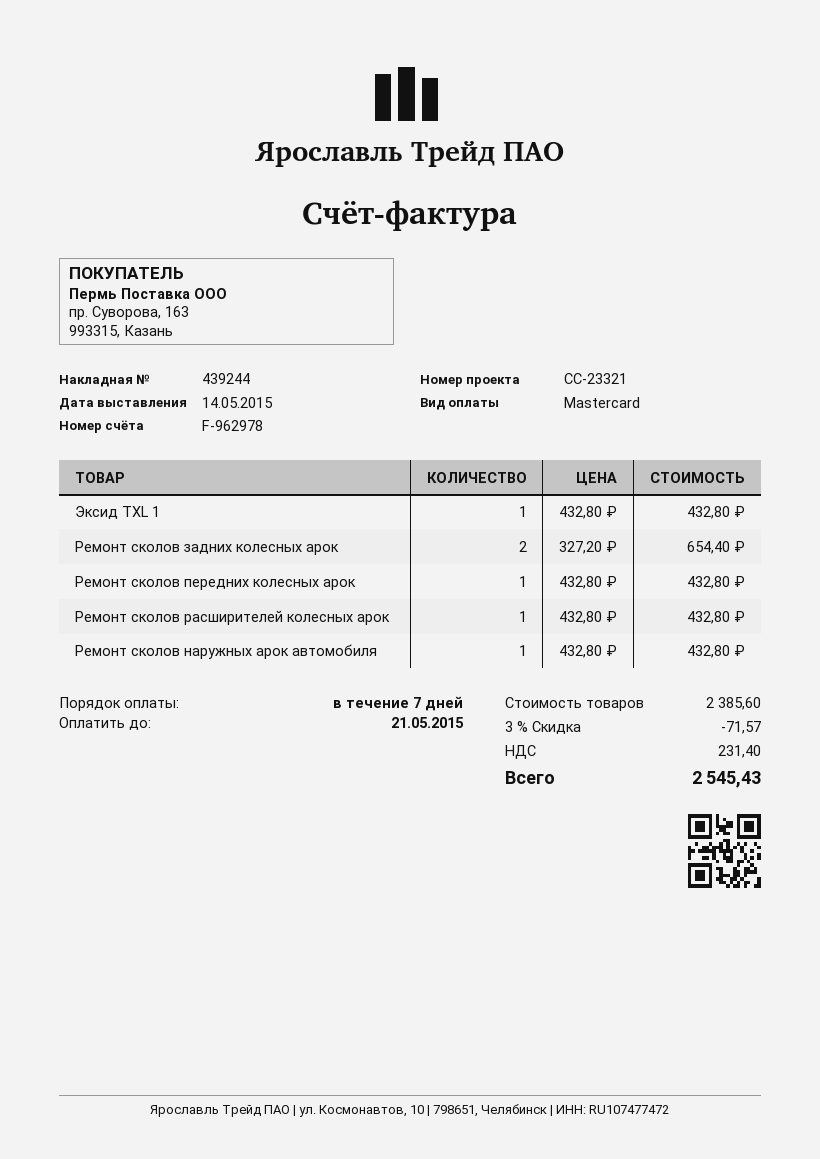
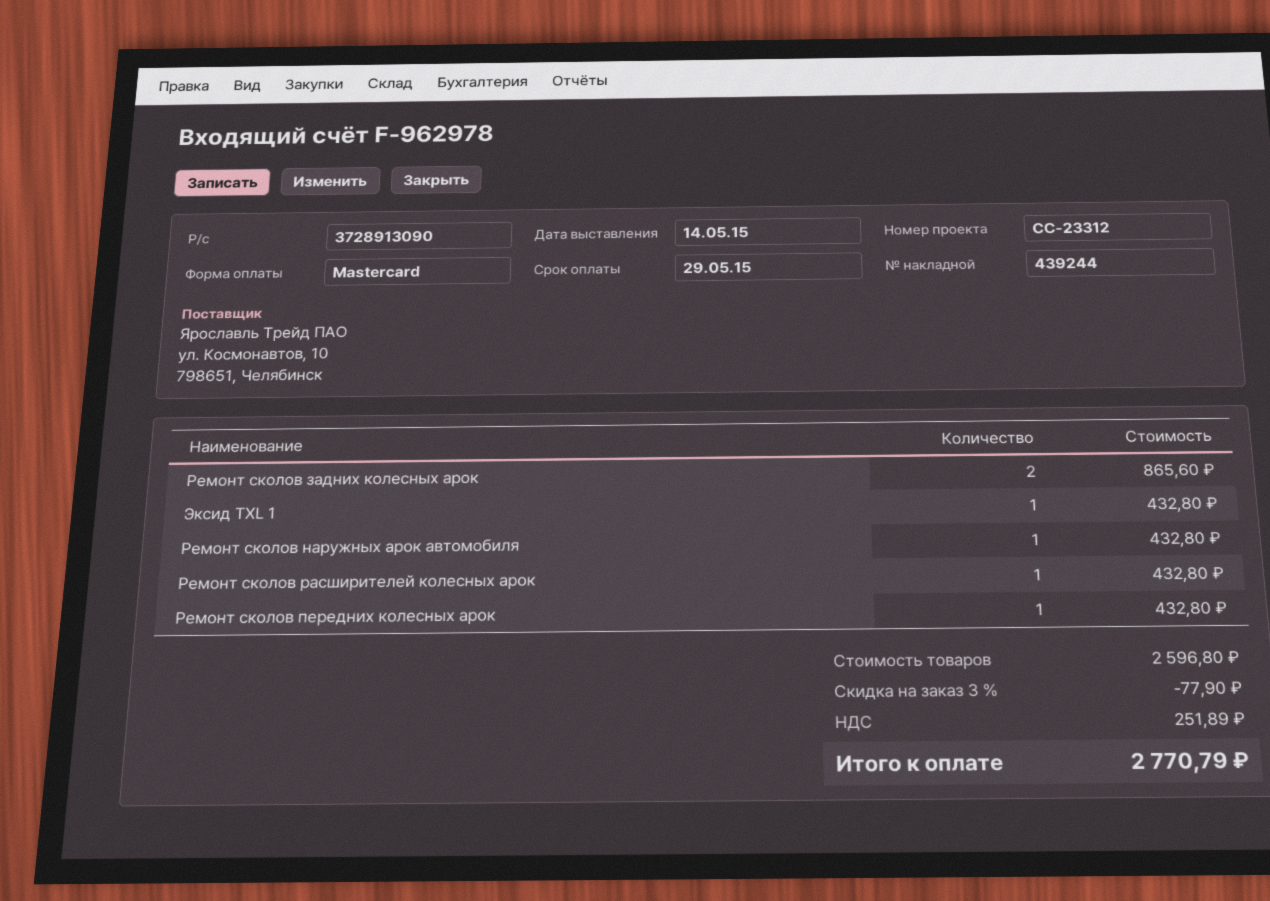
due date: 2015-05-21 -> 2015-05-29
reference: CC-23321 -> CC-23312
Ремонт сколов задних колесных арок: 2 for 654.40 -> 2 for 865.60
subtotal: 2385.60 -> 2596.80
discount: 3% = 71.57 -> 3% = 77.90
tax: 231.40 -> 251.89
total: 2545.43 -> 2770.79

